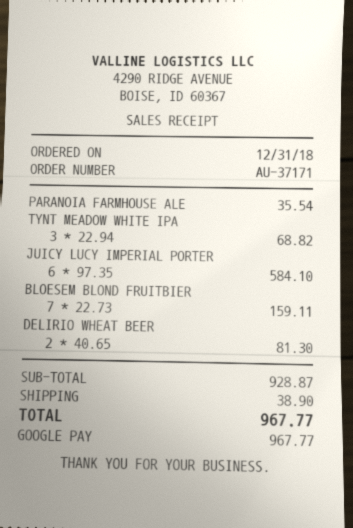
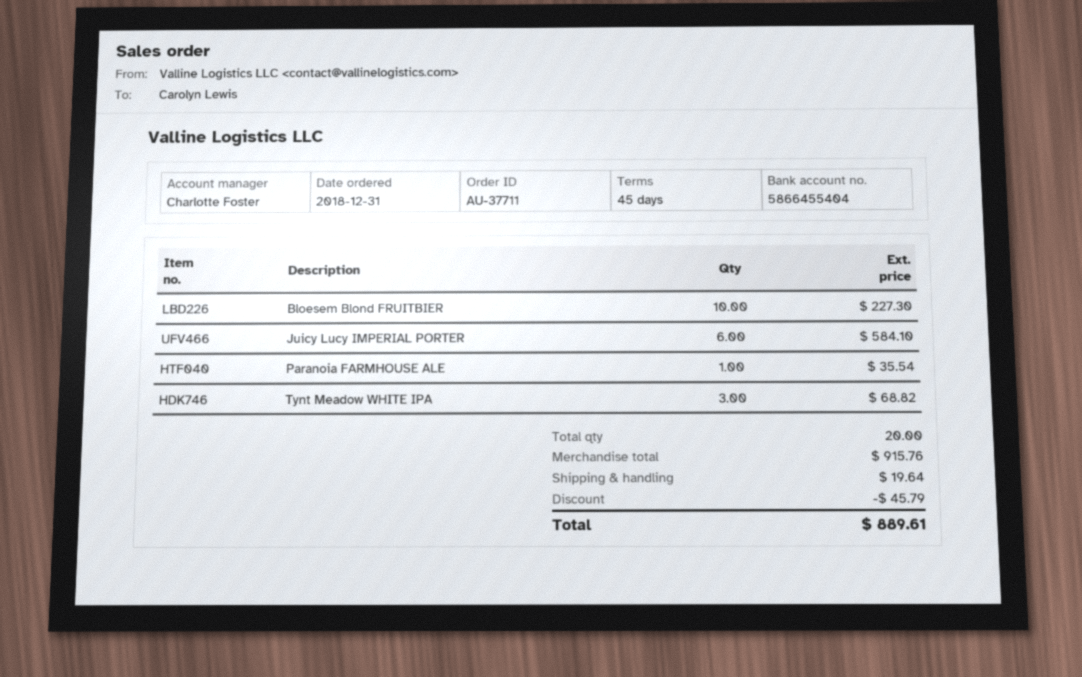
order number: AU-37171 -> AU-37711
BLOESEM BLOND FRUITBIER: 7 for 159.11 -> 10 for 227.30
DELIRIO WHEAT BEER: 2 for 81.30 -> none
subtotal: 928.87 -> 915.76
discount: none -> 45.79
shipping: 38.90 -> 19.64
total: 967.77 -> 889.61

